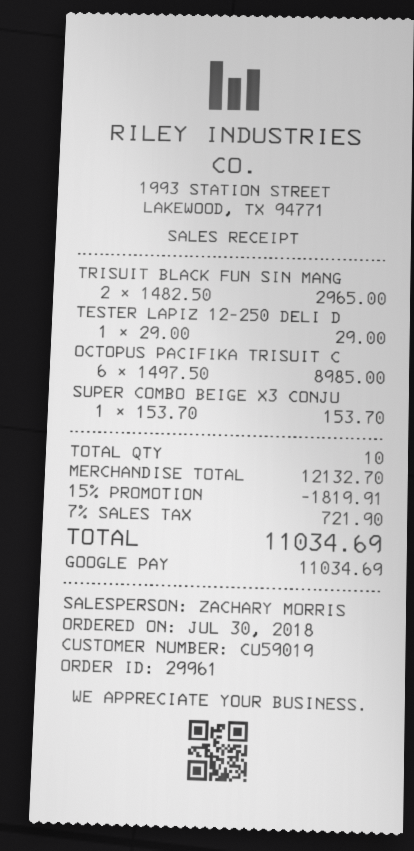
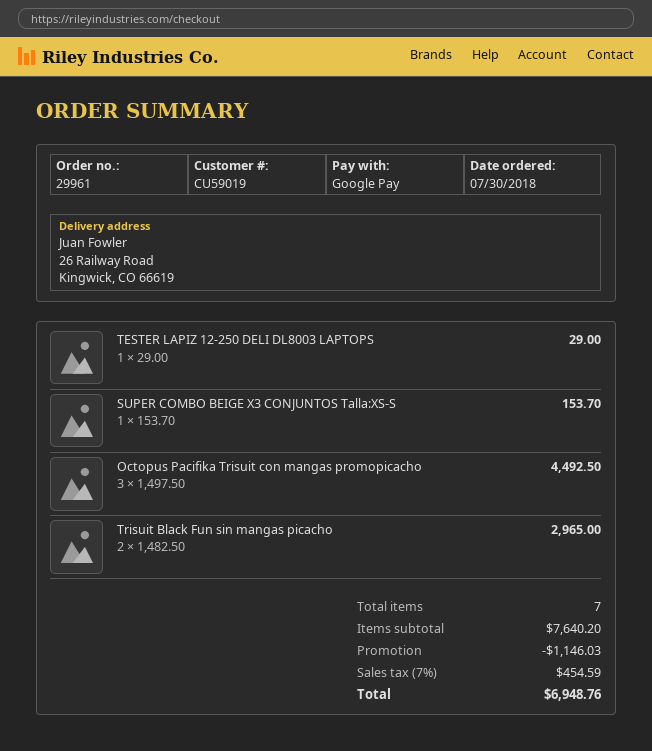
OCTOPUS PACIFIKA TRISUIT C: 6 x 1497.50 = 8985.00 -> 3 x 1497.50 = 4492.50
total quantity: 10 -> 7
subtotal: 12132.70 -> 7640.20
discount: 1819.91 -> 1146.03
tax: 7% = 721.90 -> 7% = 454.59
total: 11034.69 -> 6948.76

